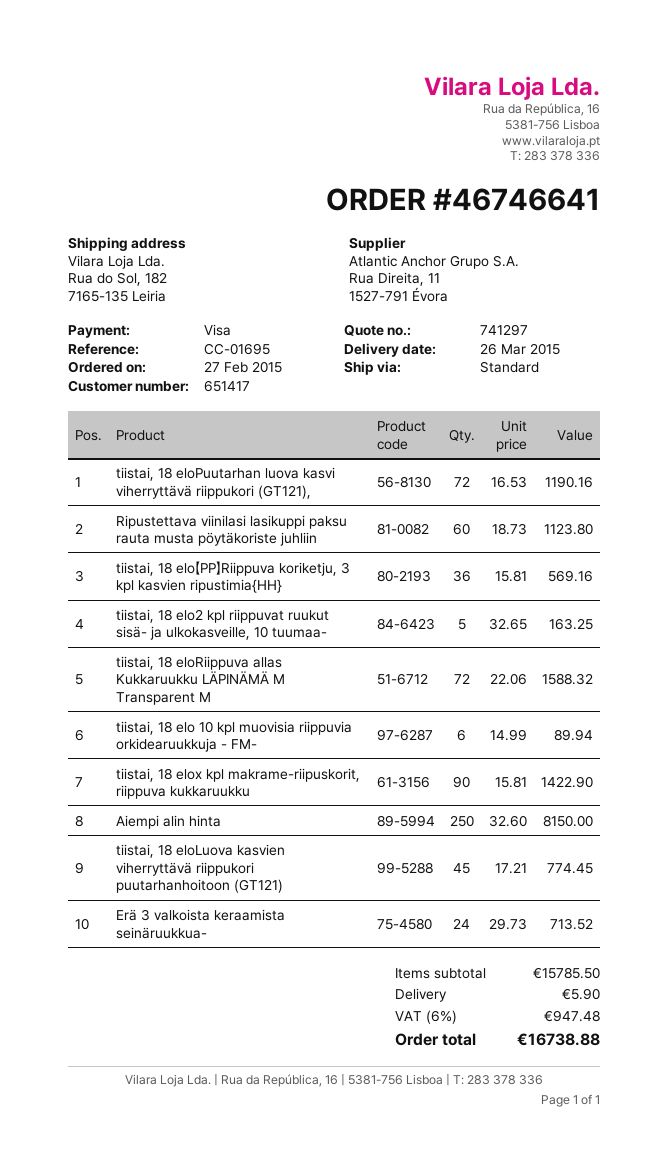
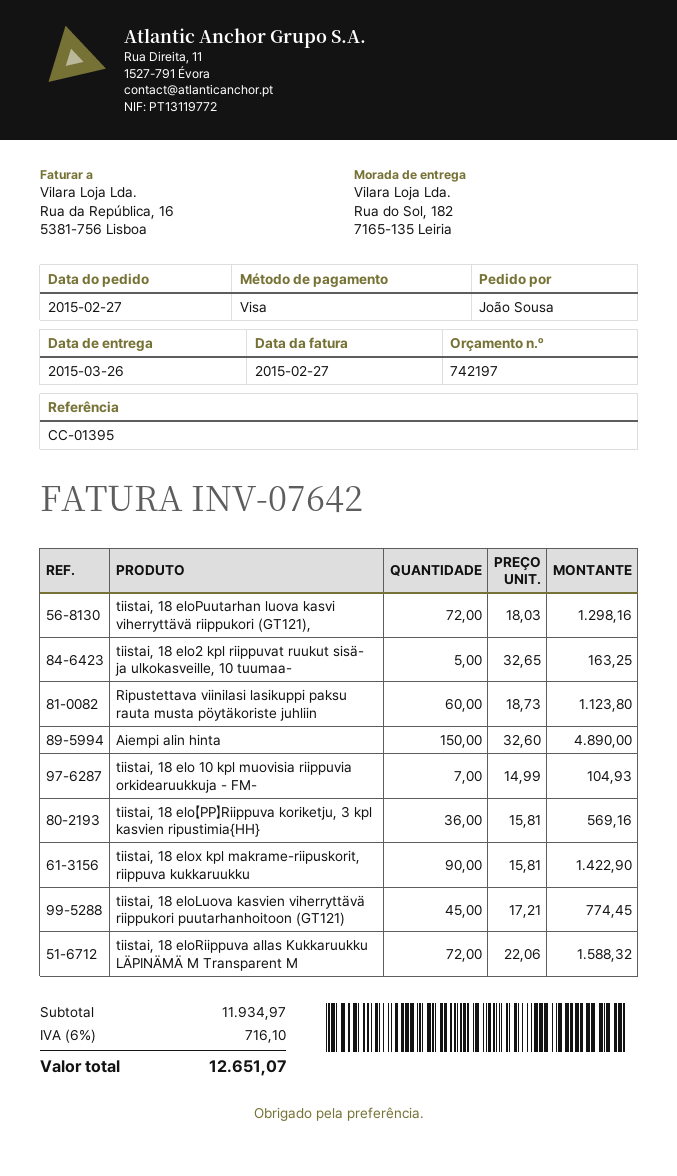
quote number: 741297 -> 742197
reference: CC-01695 -> CC-01395
tiistai, 18 eloPuutarhan luova kasvi viherryttävä riippukori (GT121),: 72 x 16.53 = 1190.16 -> 72 x 18.03 = 1298.16
tiistai, 18 elo 10 kpl muovisia riippuvia orkidearuukkuja - FM-: 6 x 14.99 = 89.94 -> 7 x 14.99 = 104.93
Aiempi alin hinta: 250 x 32.60 = 8150.00 -> 150 x 32.60 = 4890.00
Erä 3 valkoista keraamista seinäruukkua-: 24 x 29.73 = 713.52 -> none
subtotal: 15785.50 -> 11934.97
shipping: 5.90 -> none
tax: 6% = 947.48 -> 6% = 716.10
total: 16738.88 -> 12651.07

